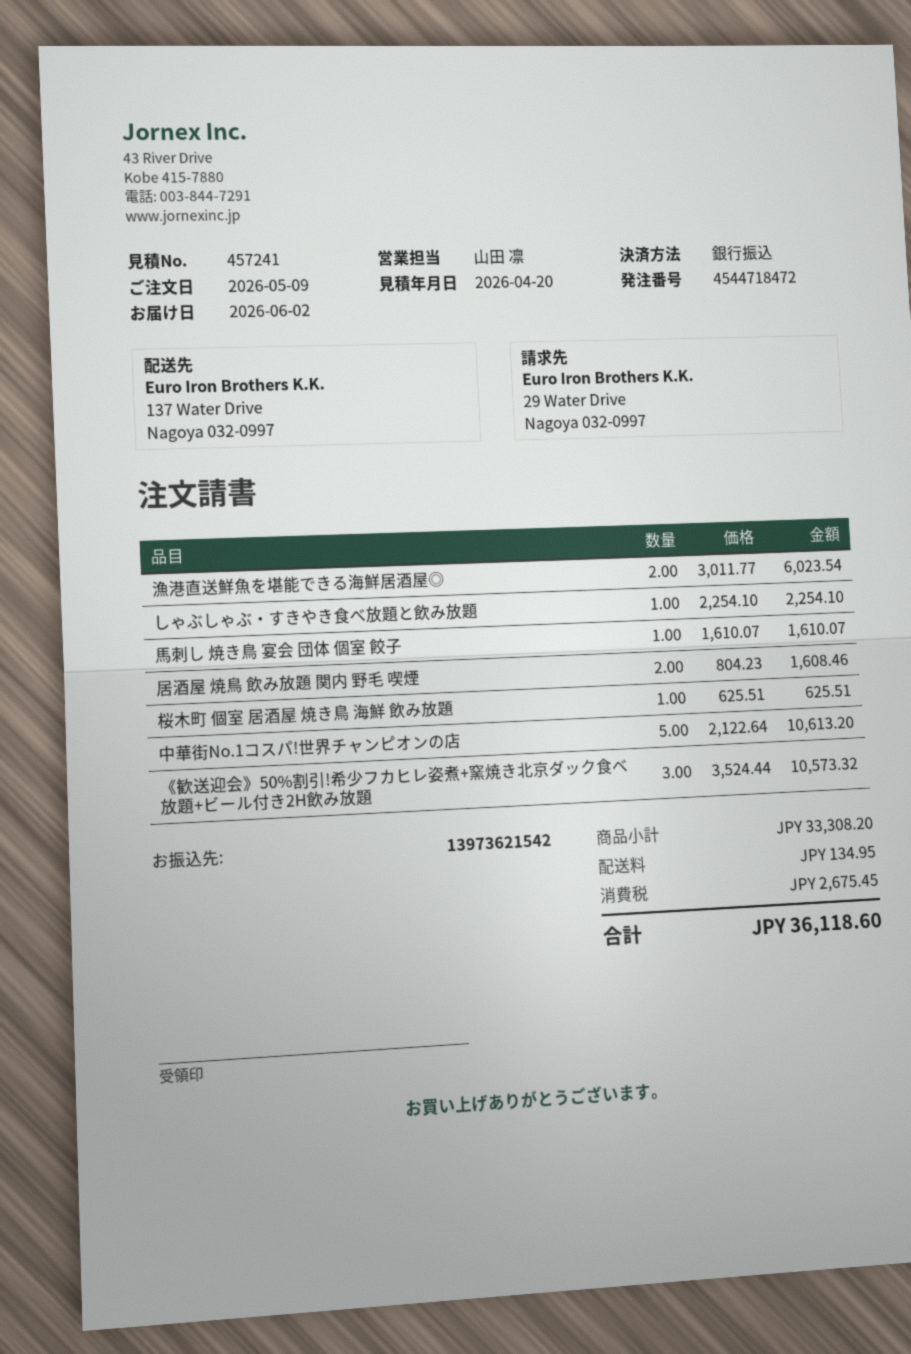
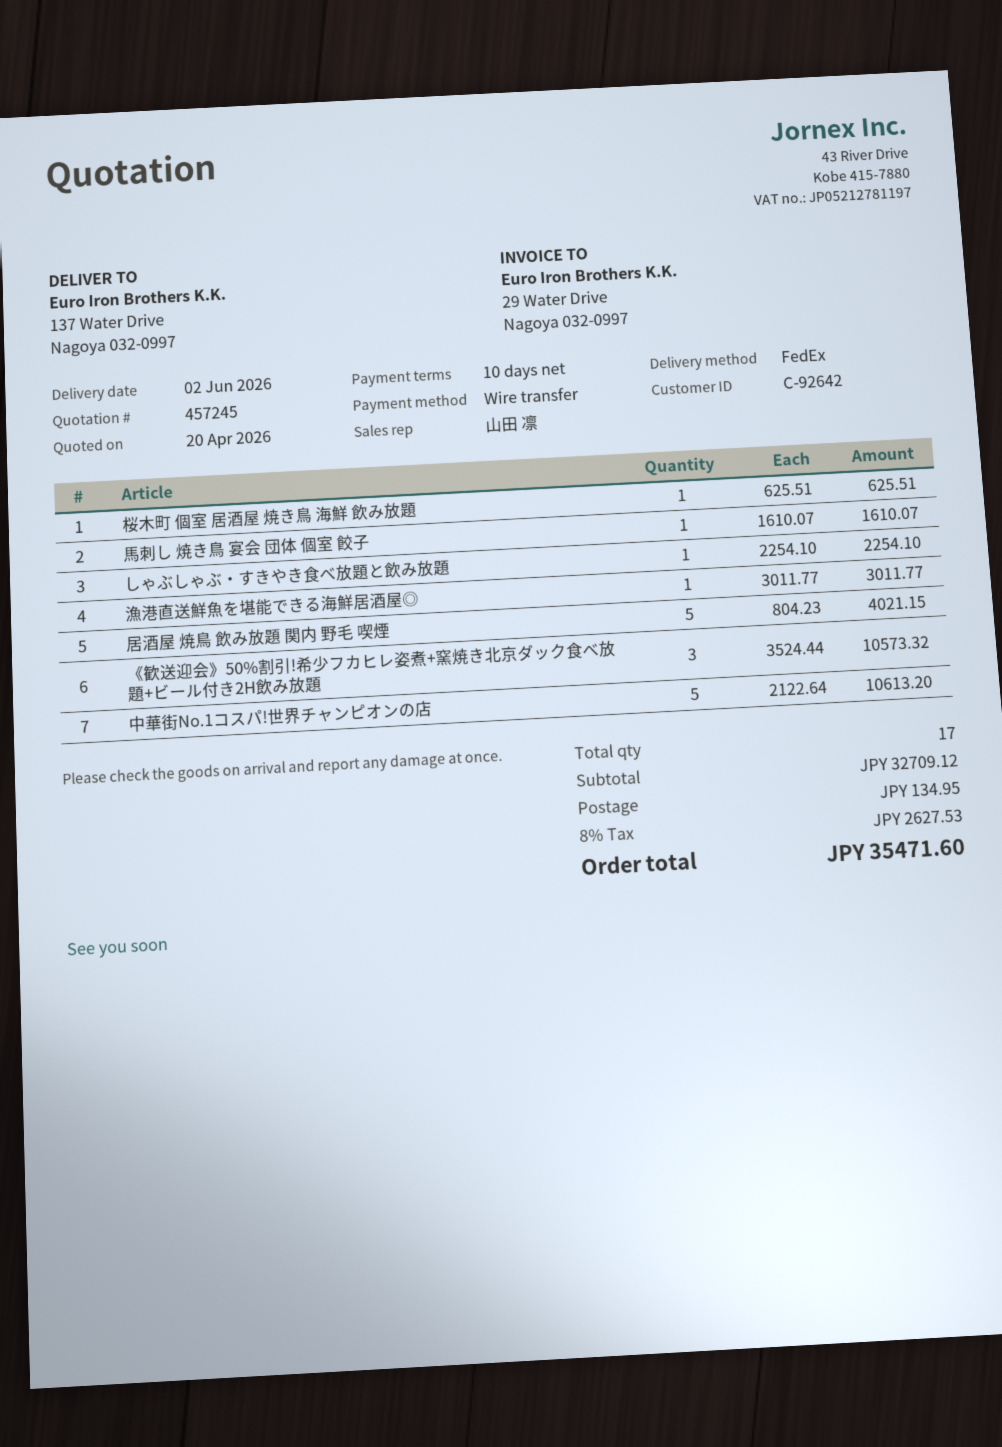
quote number: 457241 -> 457245
漁港直送鮮魚を堪能できる海鮮居酒屋◎: 2 x 3011.77 = 6023.54 -> 1 x 3011.77 = 3011.77
居酒屋 焼鳥 飲み放題 関内 野毛 喫煙: 2 x 804.23 = 1608.46 -> 5 x 804.23 = 4021.15
subtotal: 33308.20 -> 32709.12
tax: 2675.45 -> 2627.53
total: 36118.60 -> 35471.60

